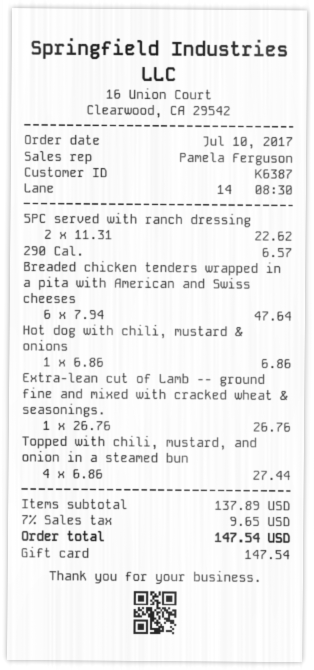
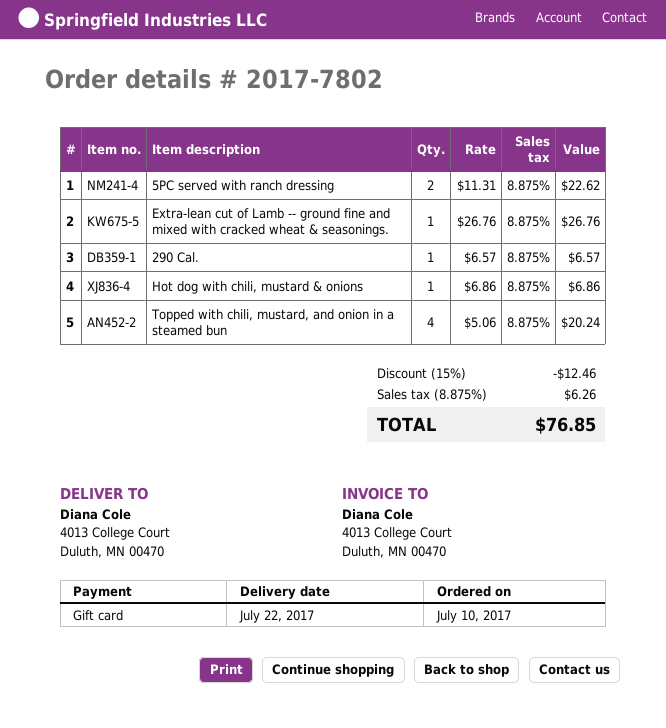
Breaded chicken tenders wrapped in a pita with American and Swiss cheeses: 6 x 7.94 = 47.64 -> none
Topped with chili, mustard, and onion in a steamed bun: 4 x 6.86 = 27.44 -> 4 x 5.06 = 20.24
discount: none -> 15% = 12.46
tax: 7% = 9.65 -> 8.875% = 6.26
total: 147.54 -> 76.85

